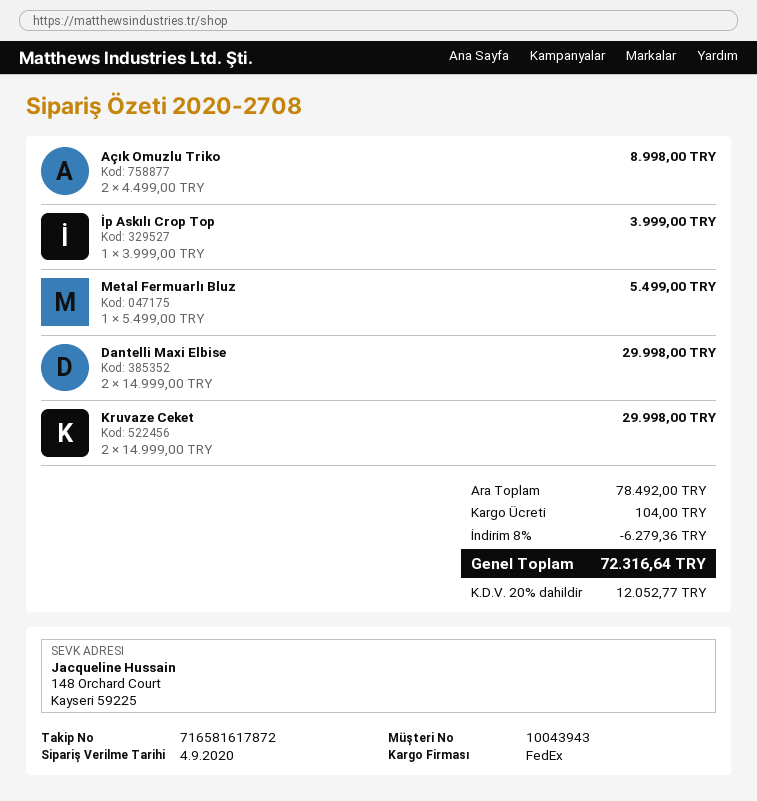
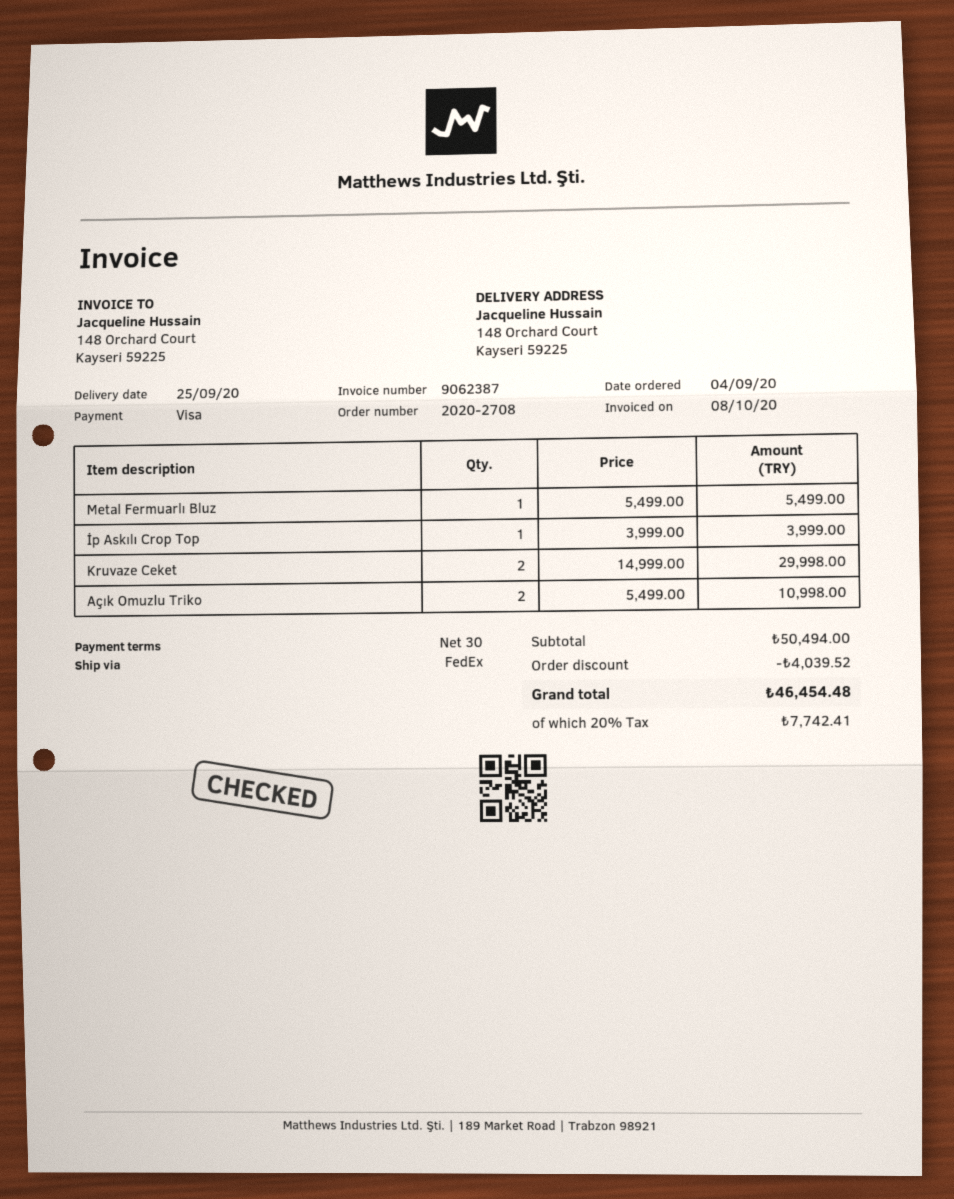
Açık Omuzlu Triko: 2 x 4499.00 = 8998.00 -> 2 x 5499.00 = 10998.00
Dantelli Maxi Elbise: 2 x 14999.00 = 29998.00 -> none
subtotal: 78492.00 -> 50494.00
discount: 6279.36 -> 4039.52
shipping: 104.00 -> none
tax: 20% = 12052.77 -> 20% = 7742.41
total: 72316.64 -> 46454.48

